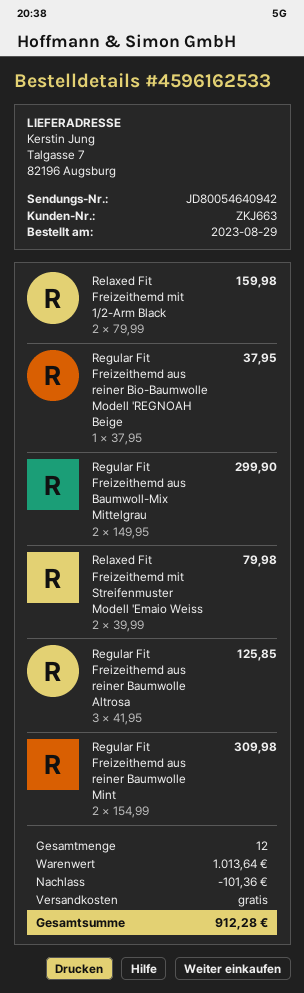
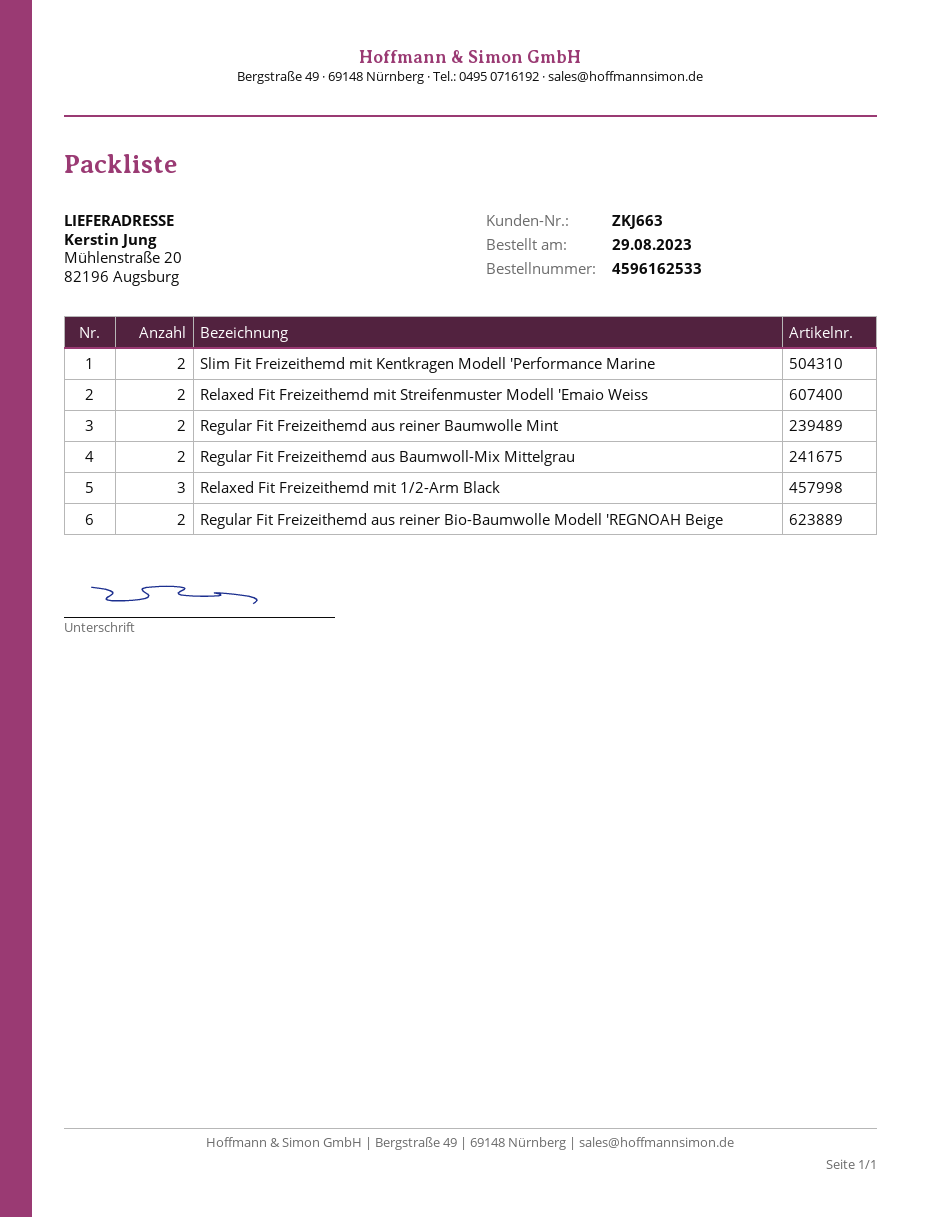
ship to: Talgasse 7, 82196 Augsburg -> Mühlenstraße 20, 82196 Augsburg
Relaxed Fit Freizeithemd mit 1/2-Arm Black: 2 -> 3
Regular Fit Freizeithemd aus reiner Bio-Baumwolle Modell 'REGNOAH Beige: 1 -> 2
Regular Fit Freizeithemd aus reiner Baumwolle Altrosa: 3 -> none
Slim Fit Freizeithemd mit Kentkragen Modell 'Performance Marine: none -> 2

